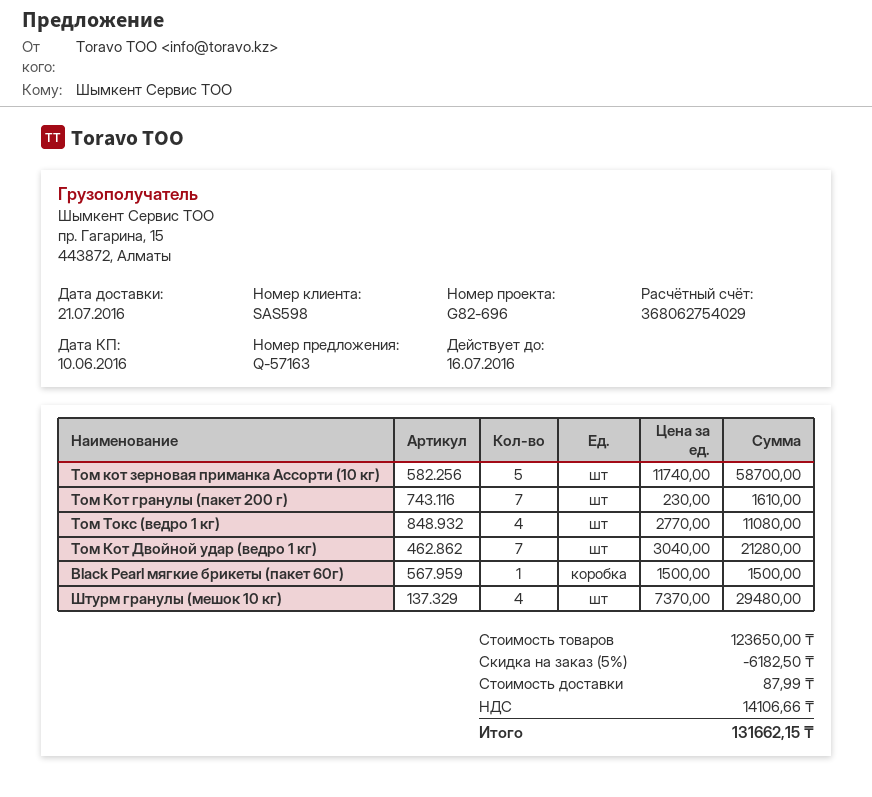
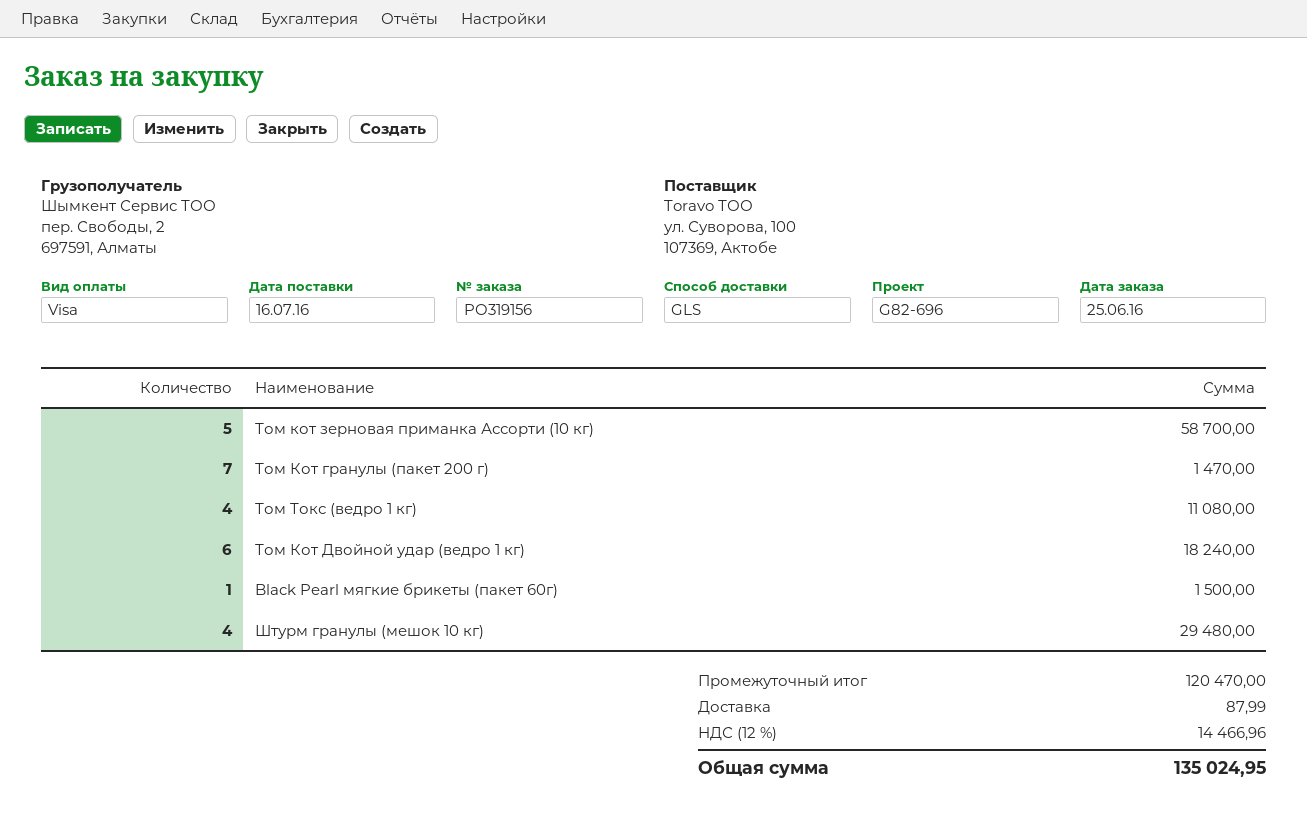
delivery date: 2016-07-21 -> 2016-07-16
ship to: пр. Гагарина, 15, 443872, Алматы -> пер. Свободы, 2, 697591, Алматы
Том Кот гранулы (пакет 200 г): 7 for 1610.00 -> 7 for 1470.00
Том Кот Двойной удар (ведро 1 кг): 7 for 21280.00 -> 6 for 18240.00
subtotal: 123650.00 -> 120470.00
discount: 5% = 6182.50 -> none
tax: 14106.66 -> 14466.96
total: 131662.15 -> 135024.95

